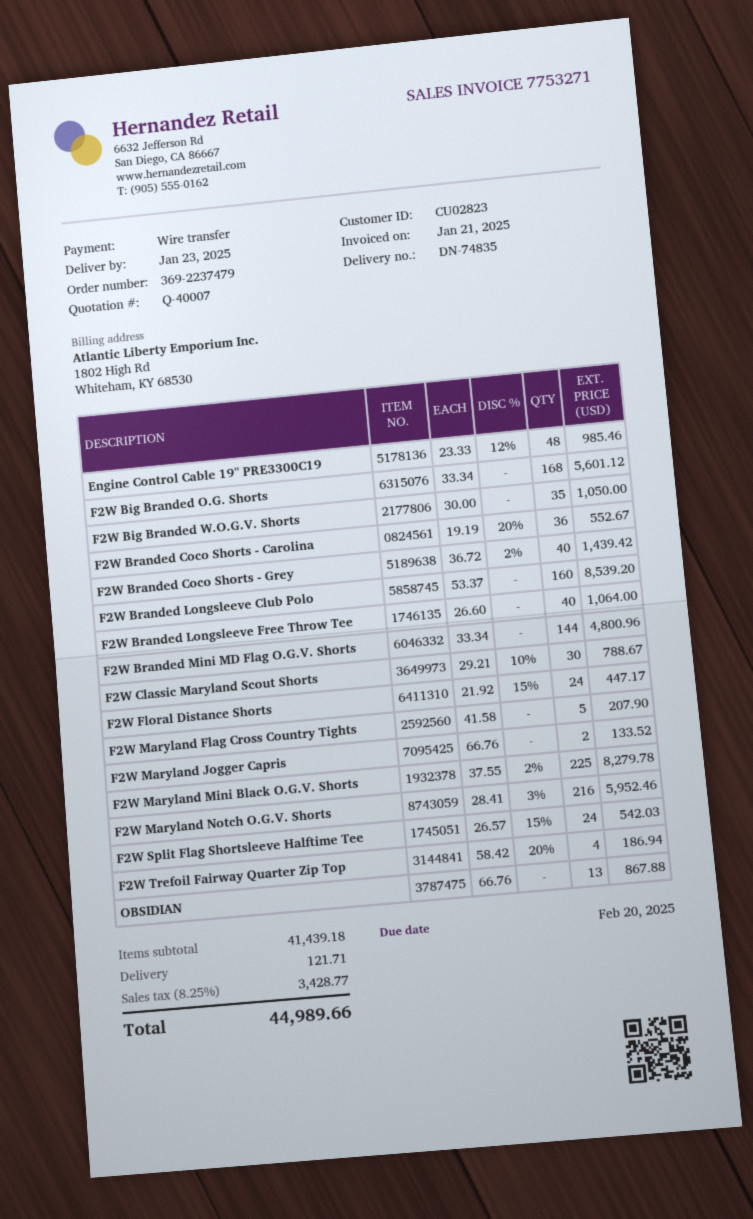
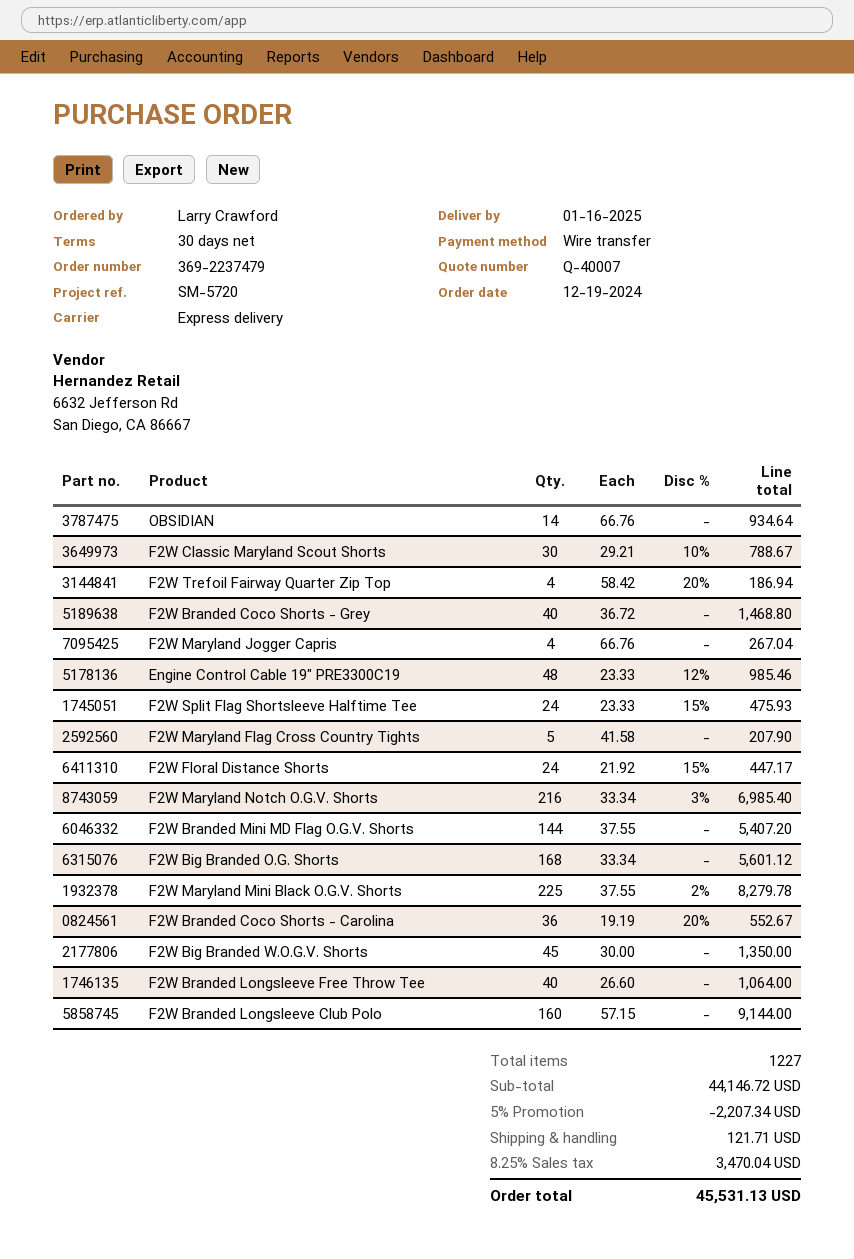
delivery date: 2025-01-23 -> 2025-01-16
F2W Big Branded W.O.G.V. Shorts: 35 x 30.00 = 1050.00 -> 45 x 30.00 = 1350.00
F2W Branded Coco Shorts - Grey: 40 x 36.72 - 2% = 1439.42 -> 40 x 36.72 = 1468.80
F2W Branded Longsleeve Club Polo: 160 x 53.37 = 8539.20 -> 160 x 57.15 = 9144.00
F2W Branded Mini MD Flag O.G.V. Shorts: 144 x 33.34 = 4800.96 -> 144 x 37.55 = 5407.20
F2W Maryland Jogger Capris: 2 x 66.76 = 133.52 -> 4 x 66.76 = 267.04
F2W Maryland Notch O.G.V. Shorts: 216 x 28.41 - 3% = 5952.46 -> 216 x 33.34 - 3% = 6985.40
F2W Split Flag Shortsleeve Halftime Tee: 24 x 26.57 - 15% = 542.03 -> 24 x 23.33 - 15% = 475.93
OBSIDIAN: 13 x 66.76 = 867.88 -> 14 x 66.76 = 934.64
subtotal: 41439.18 -> 44146.72
discount: none -> 5% = 2207.34
tax: 8.25% = 3428.77 -> 8.25% = 3470.04
total: 44989.66 -> 45531.13

